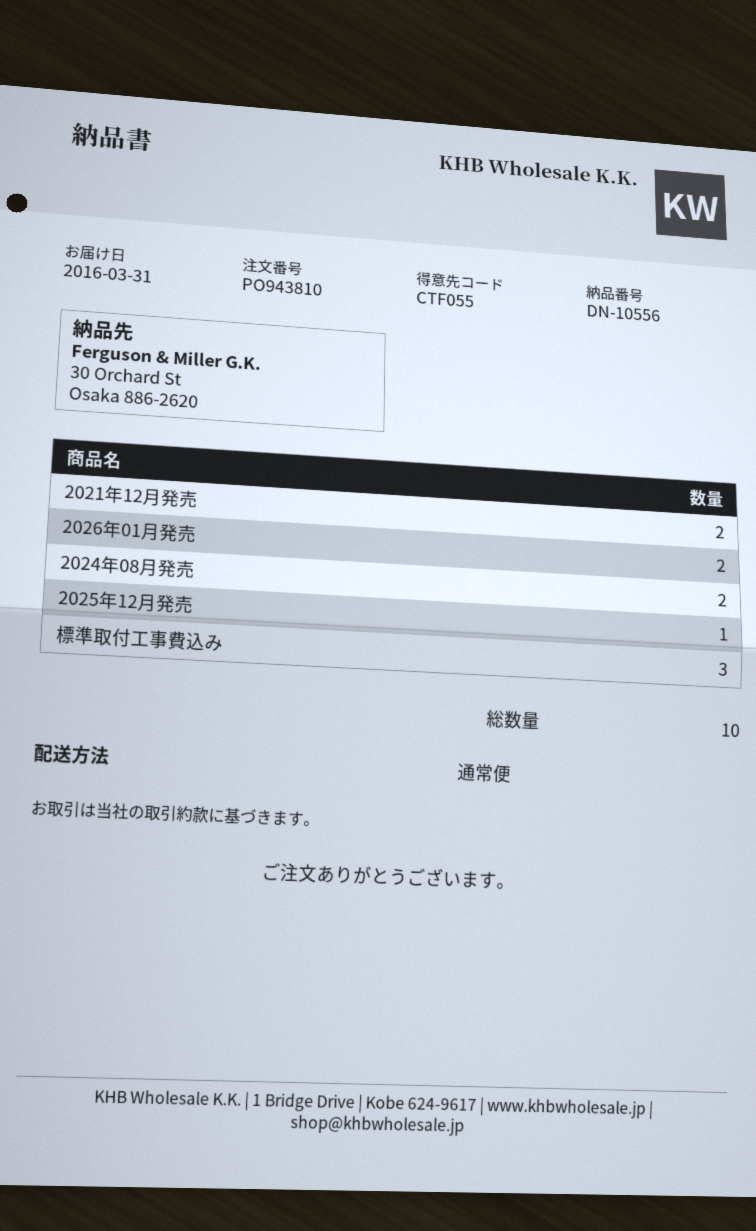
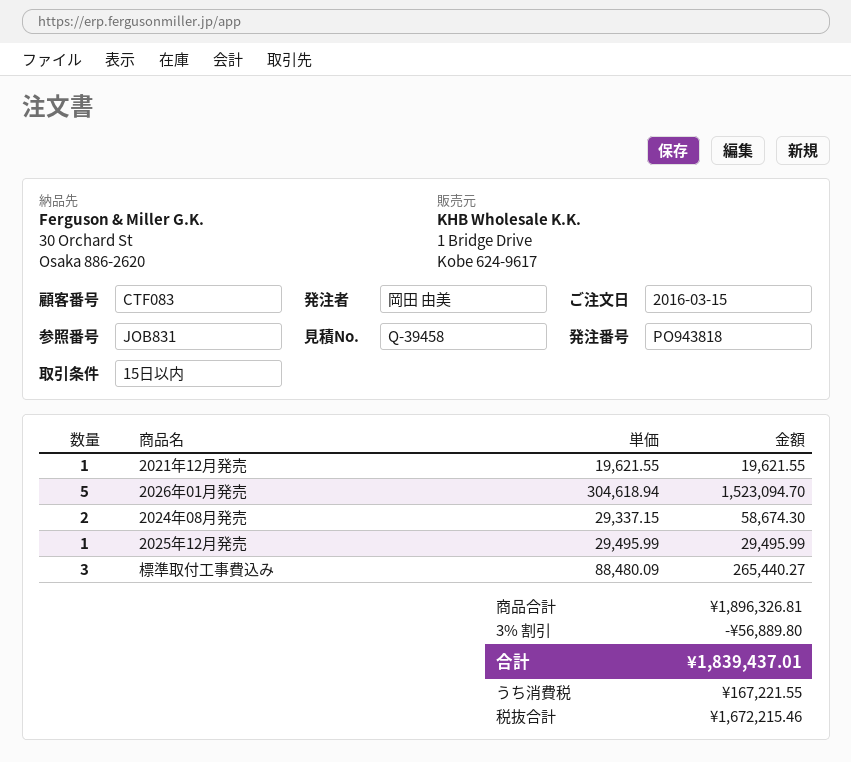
order number: PO943810 -> PO943818
customer number: CTF055 -> CTF083
2021年12月発売: 2 -> 1
2026年01月発売: 2 -> 5

